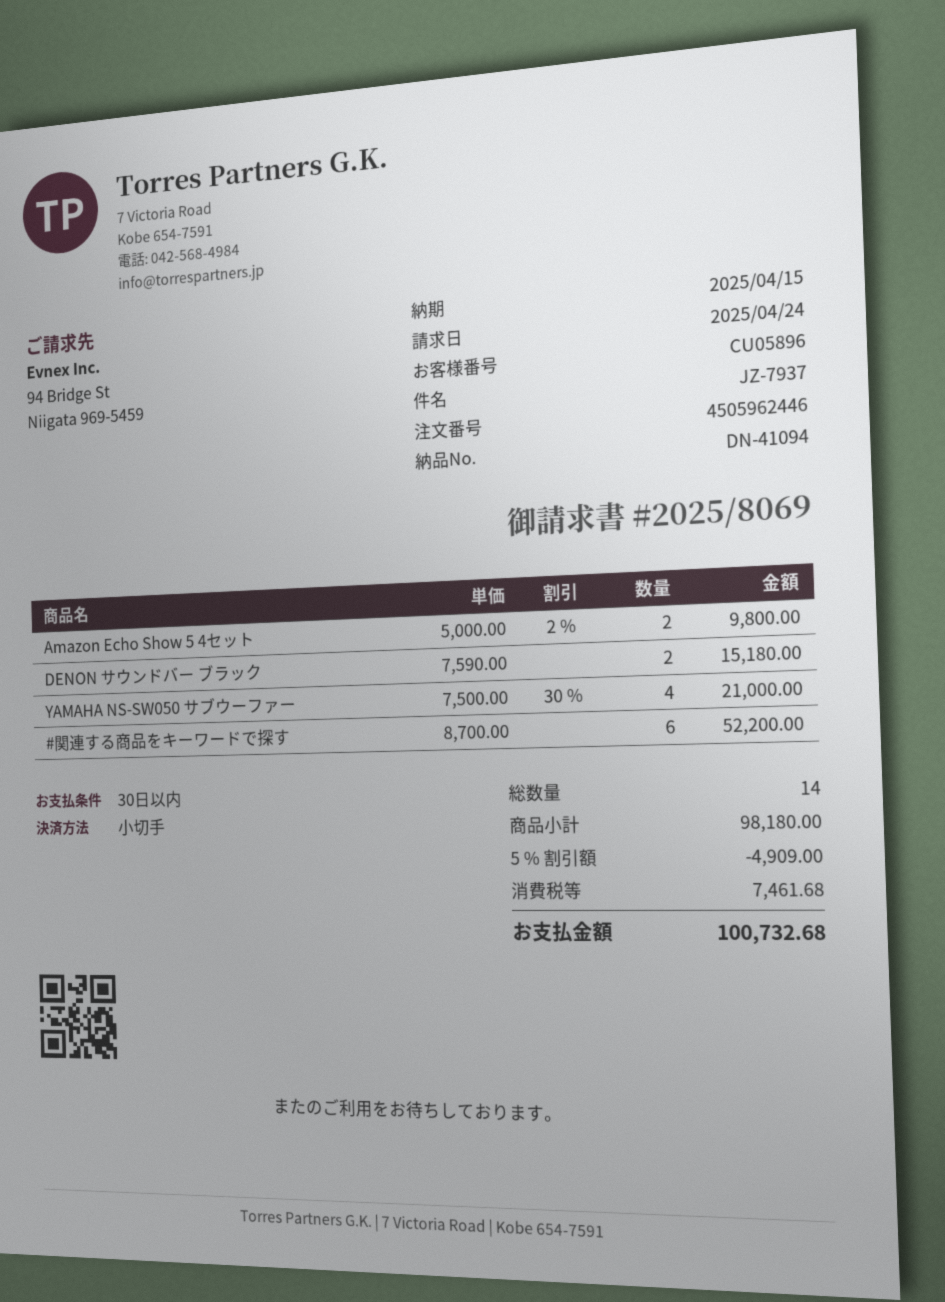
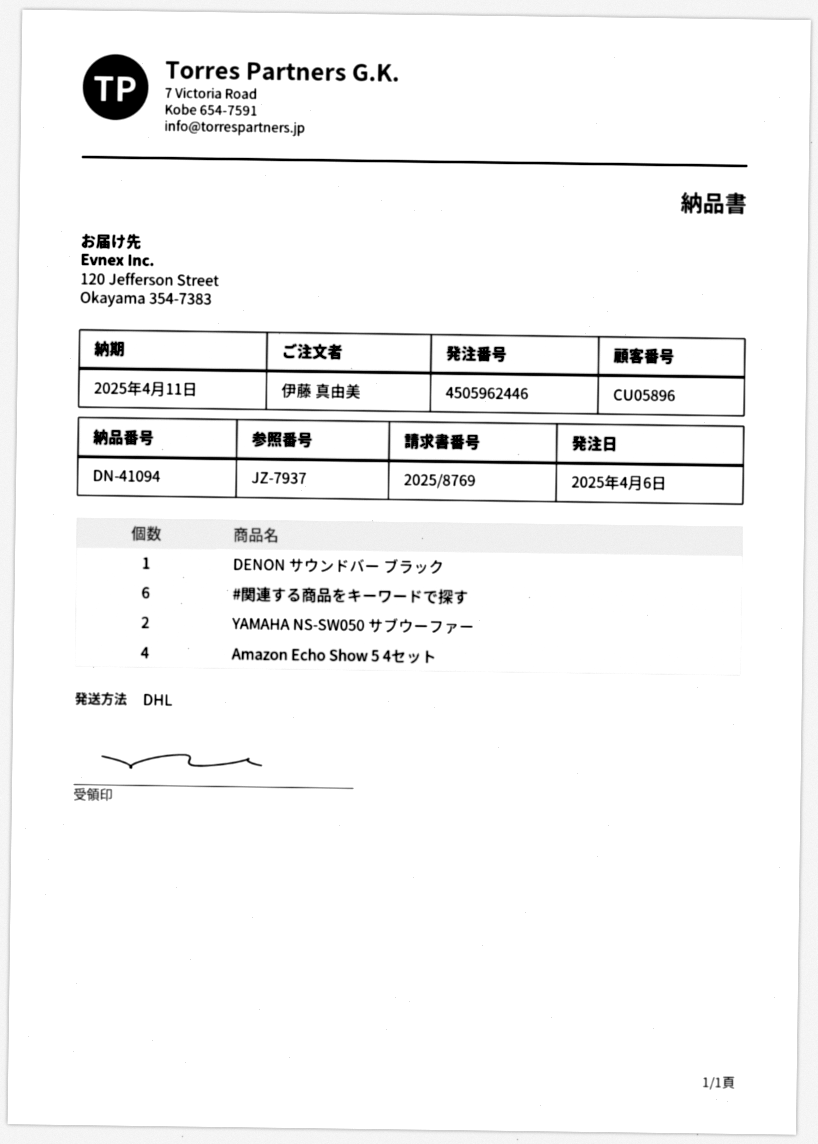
delivery date: 2025-04-15 -> 2025-04-11
invoice number: 2025/8069 -> 2025/8769
Amazon Echo Show 5 4セット: 2 -> 4
DENON サウンドバー ブラック: 2 -> 1
YAMAHA NS-SW050 サブウーファー: 4 -> 2

